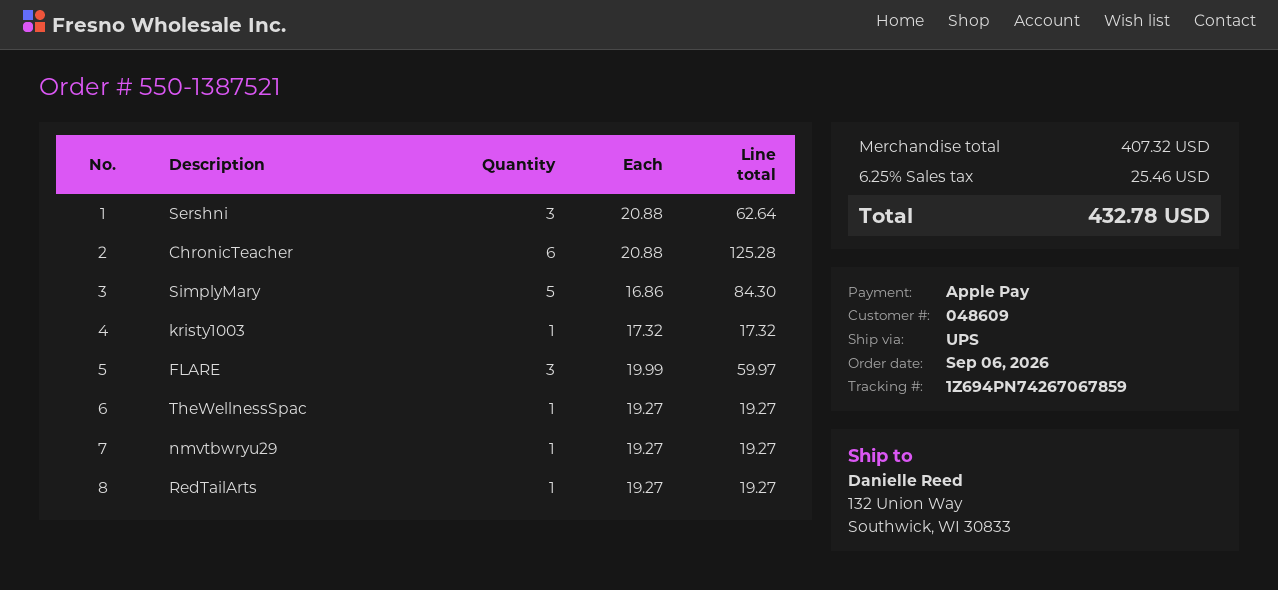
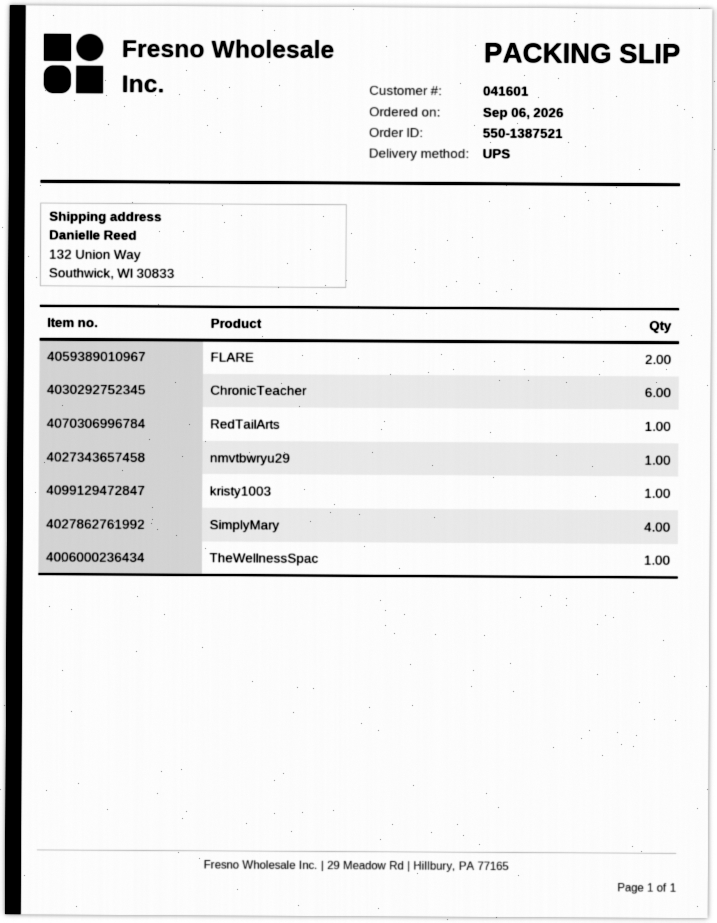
customer number: 048609 -> 041601
Sershni: 3 -> none
SimplyMary: 5 -> 4
FLARE: 3 -> 2

